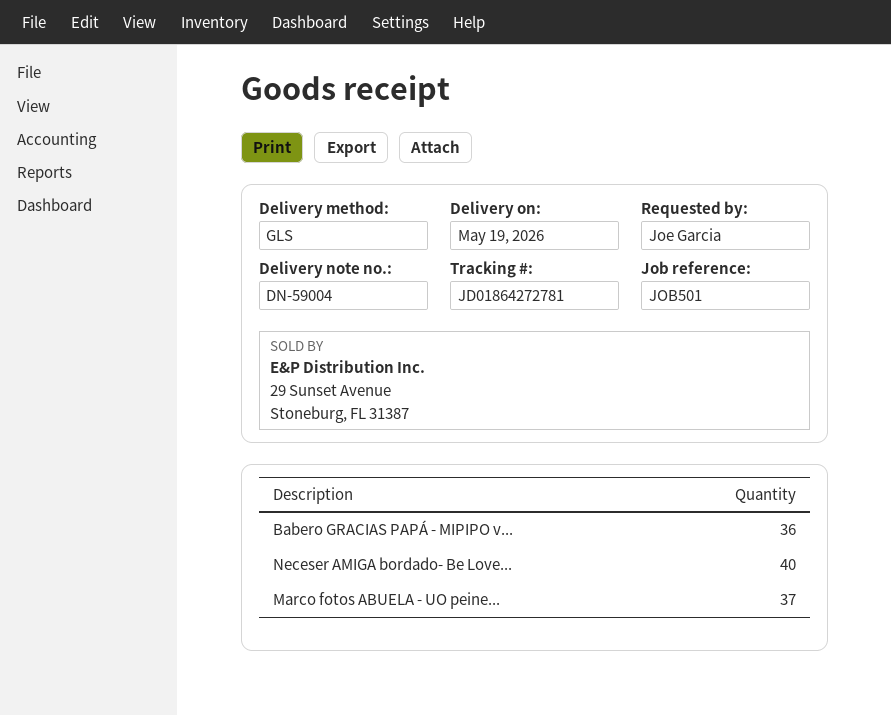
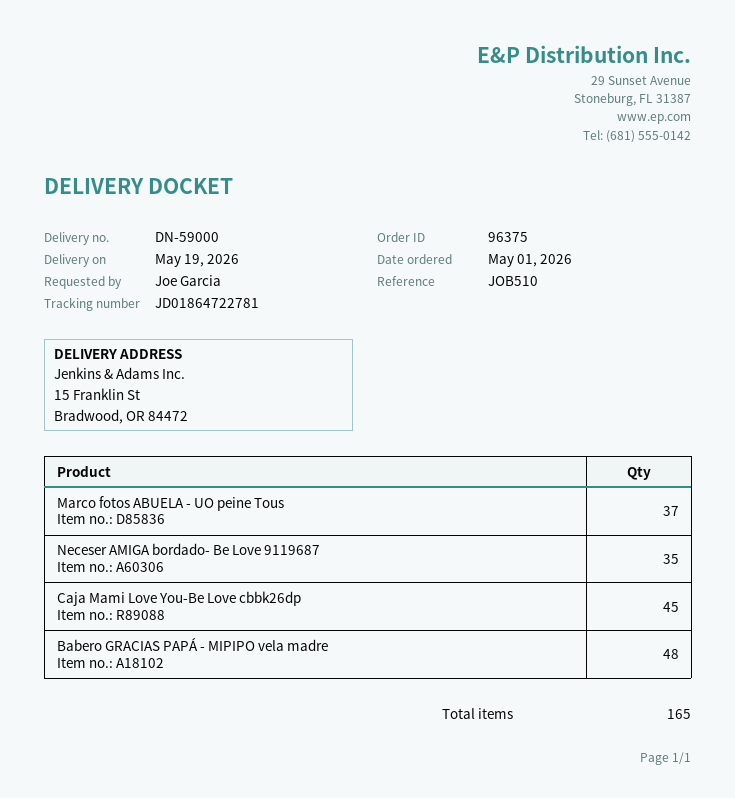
delivery note number: DN-59004 -> DN-59000
reference: JOB501 -> JOB510
tracking number: JD01864272781 -> JD01864722781
Babero GRACIAS PAPÁ - MIPIPO v...: 36 -> 48
Neceser AMIGA bordado- Be Love...: 40 -> 35
Caja Mami Love You-Be Love cbbk26dp: none -> 45

